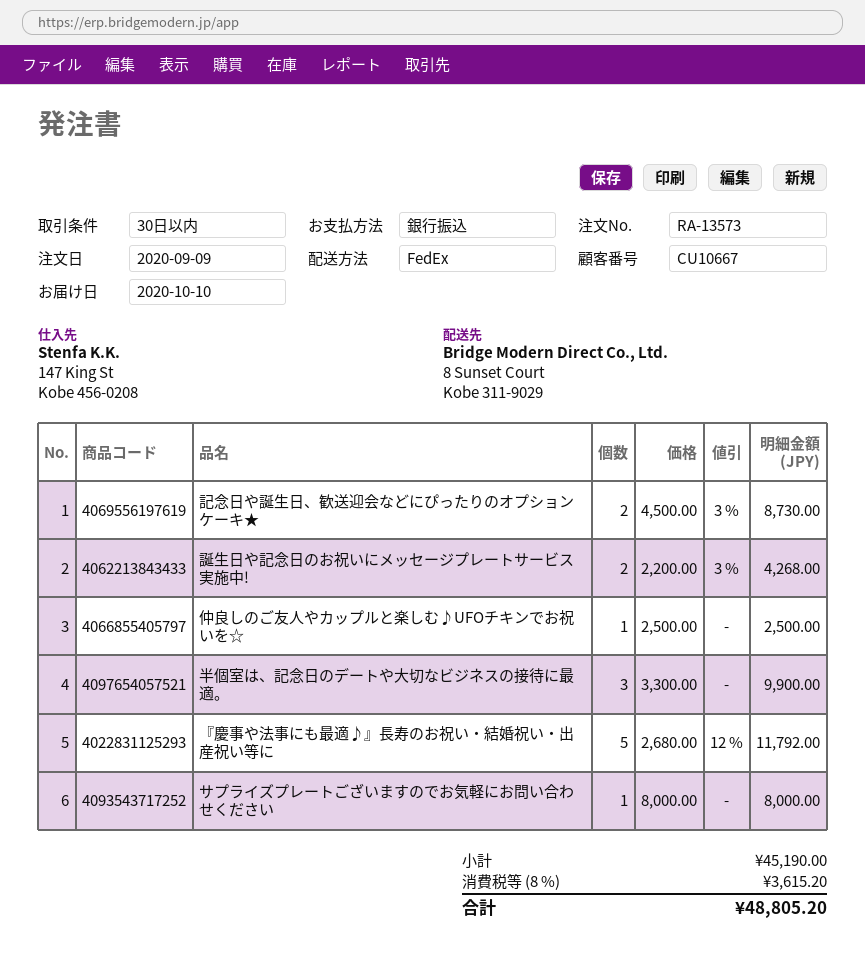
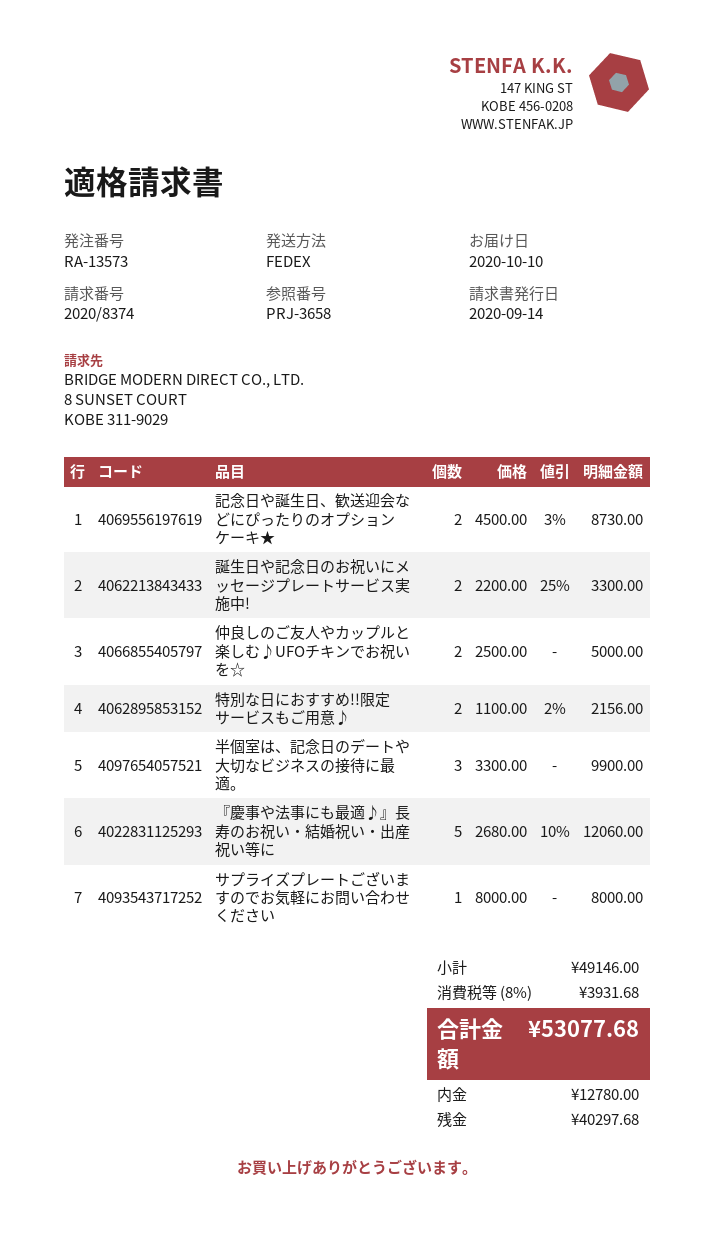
誕生日や記念日のお祝いにメッセージプレートサービス実施中!: 2 x 2200.00 - 3% = 4268.00 -> 2 x 2200.00 - 25% = 3300.00
仲良しのご友人やカップルと楽しむ♪UFOチキンでお祝いを☆: 1 x 2500.00 = 2500.00 -> 2 x 2500.00 = 5000.00
『慶事や法事にも最適♪』長寿のお祝い・結婚祝い・出産祝い等に: 5 x 2680.00 - 12% = 11792.00 -> 5 x 2680.00 - 10% = 12060.00
特別な日におすすめ!!限定サービスもご用意♪: none -> 2 x 1100.00 - 2% = 2156.00
subtotal: 45190.00 -> 49146.00
tax: 8% = 3615.20 -> 8% = 3931.68
total: 48805.20 -> 53077.68

